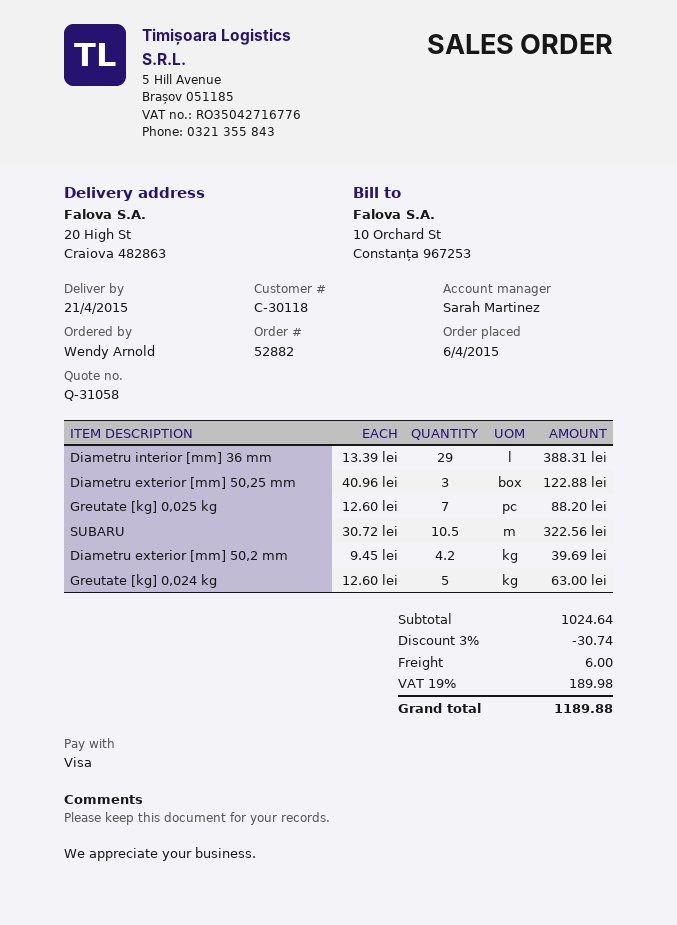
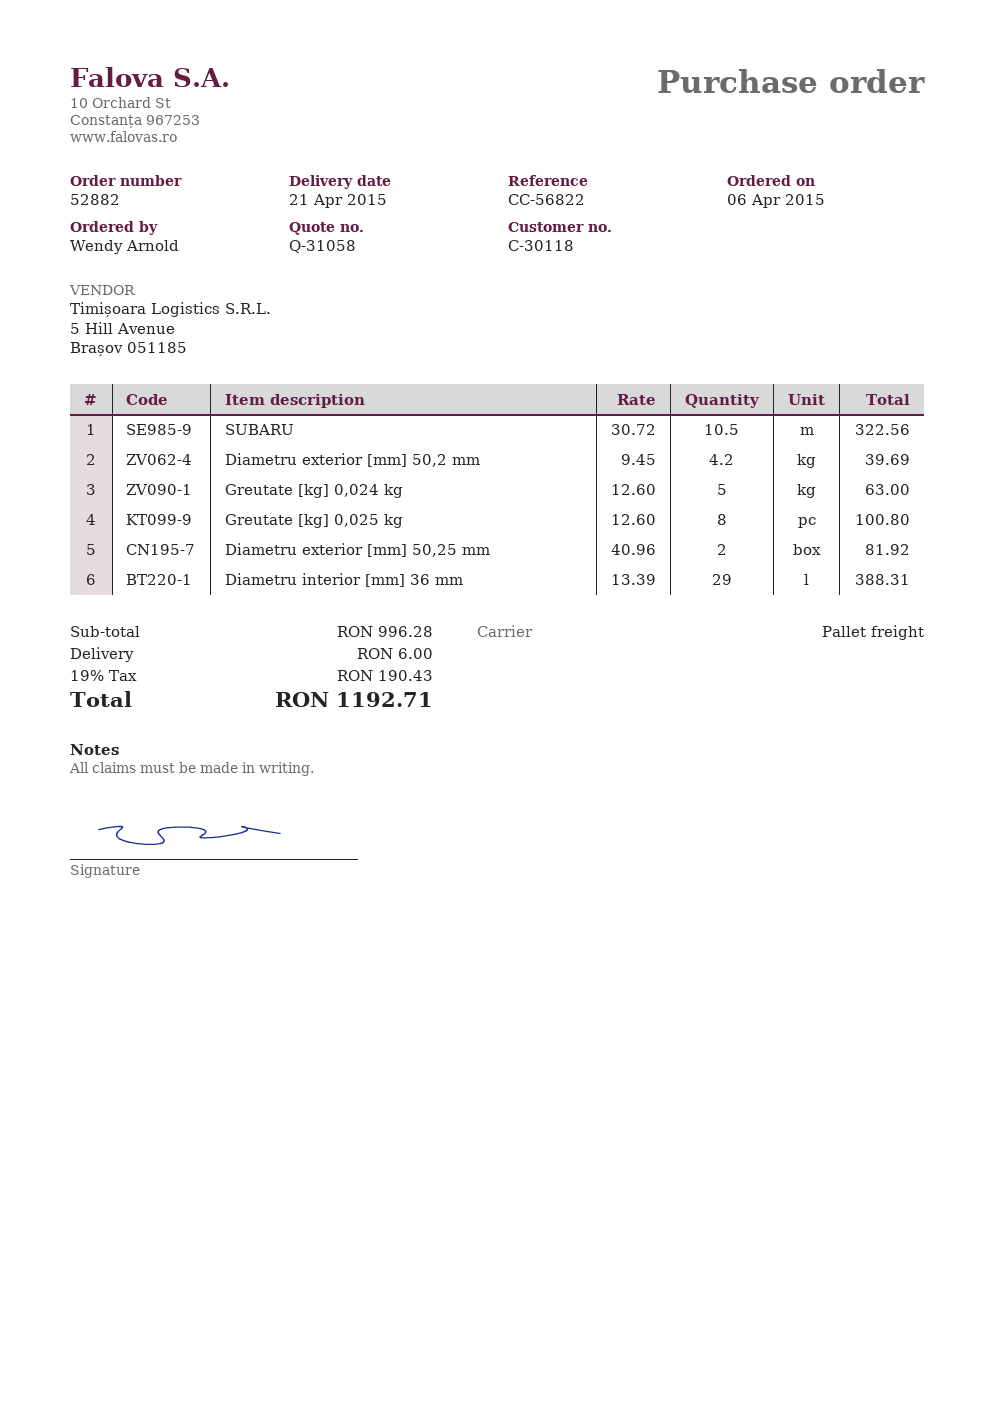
Diametru exterior [mm] 50,25 mm: 3 x 40.96 = 122.88 -> 2 x 40.96 = 81.92
Greutate [kg] 0,025 kg: 7 x 12.60 = 88.20 -> 8 x 12.60 = 100.80
subtotal: 1024.64 -> 996.28
discount: 3% = 30.74 -> none
tax: 19% = 189.98 -> 19% = 190.43
total: 1189.88 -> 1192.71

